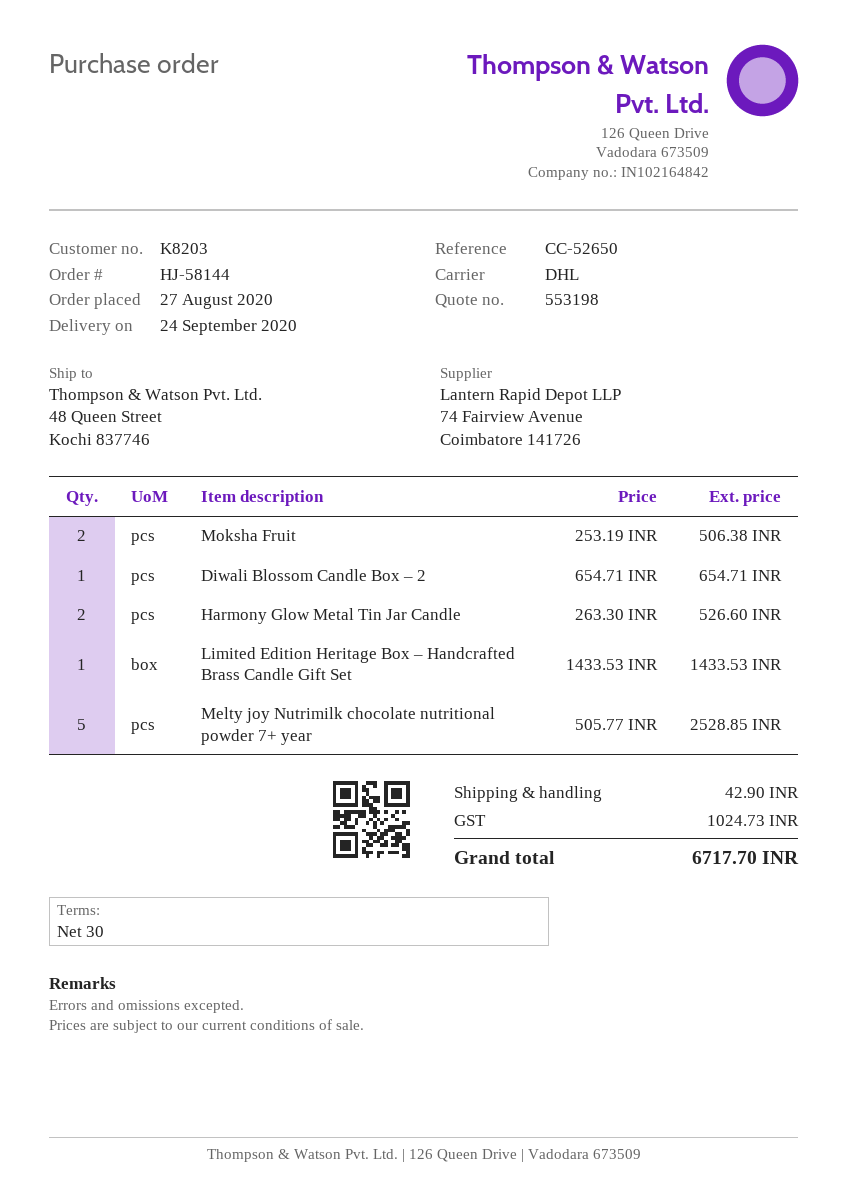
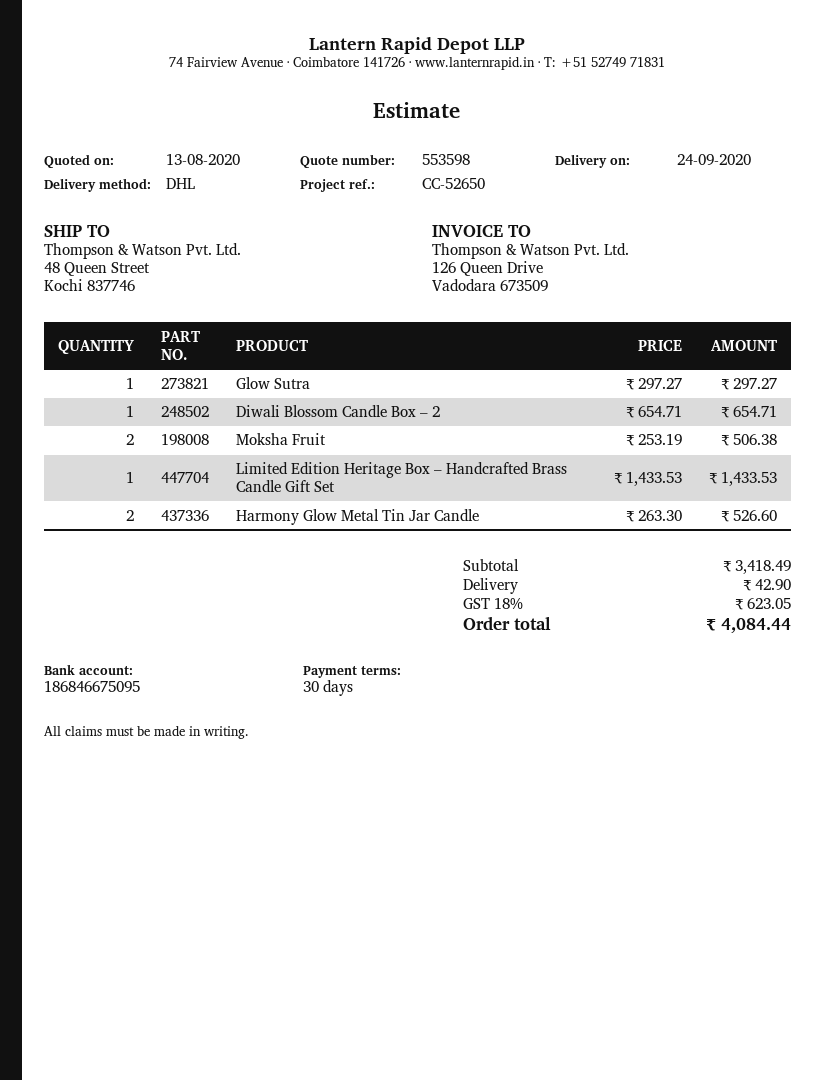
quote number: 553198 -> 553598
Melty joy Nutrimilk chocolate nutritional powder 7+ year: 5 x 505.77 = 2528.85 -> none
Glow Sutra: none -> 1 x 297.27 = 297.27
tax: 1024.73 -> 623.05
total: 6717.70 -> 4084.44

